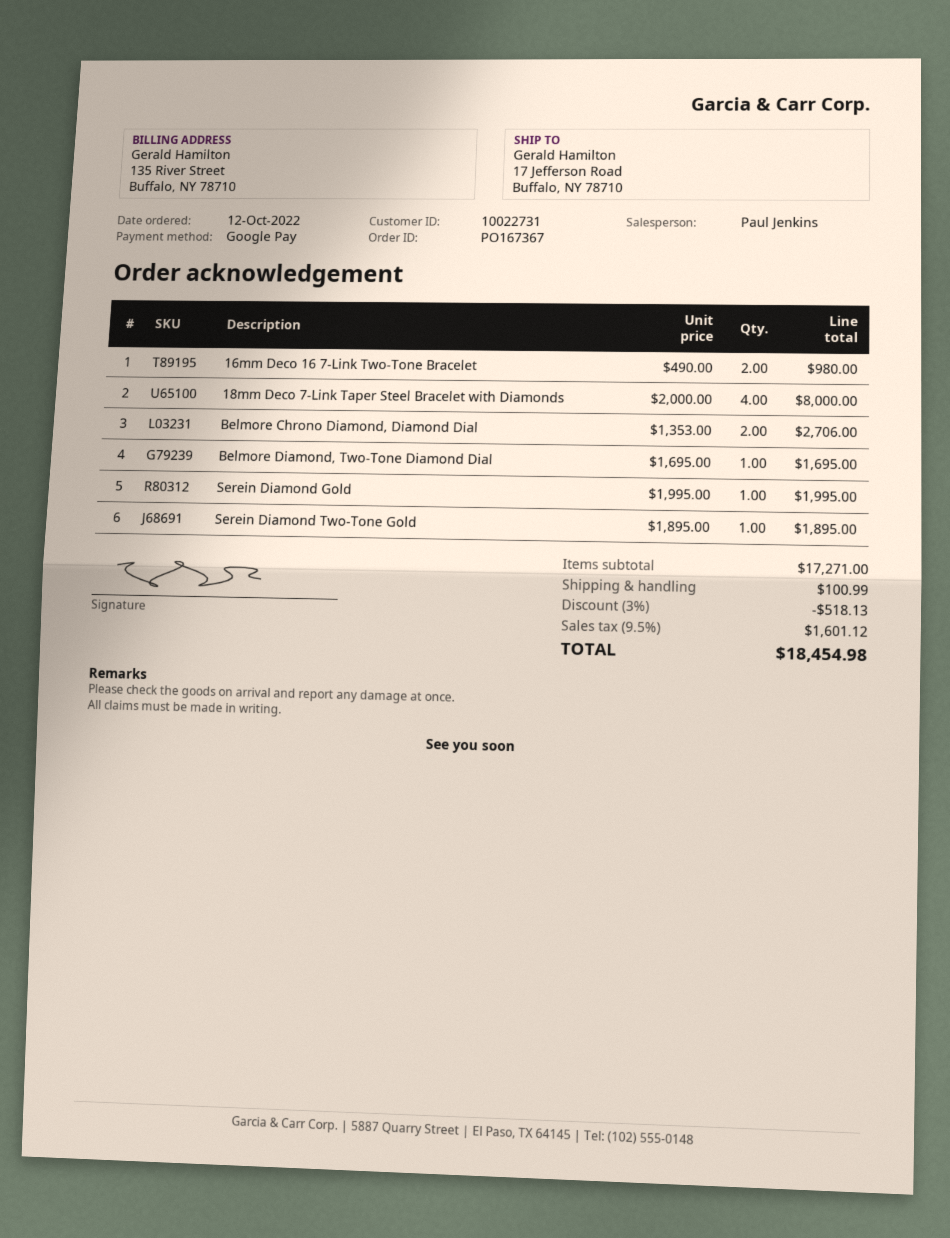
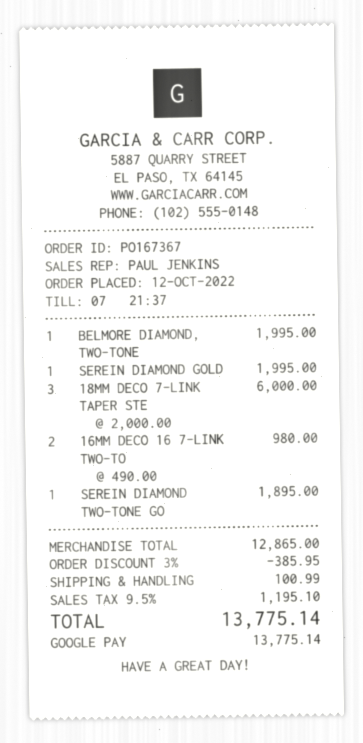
18mm Deco 7-Link Taper Steel Bracelet with Diamonds: 4 x 2000.00 = 8000.00 -> 3 x 2000.00 = 6000.00
Belmore Chrono Diamond, Diamond Dial: 2 x 1353.00 = 2706.00 -> none
Belmore Diamond, Two-Tone Diamond Dial: 1 x 1695.00 = 1695.00 -> 1 x 1995.00 = 1995.00
subtotal: 17271.00 -> 12865.00
discount: 3% = 518.13 -> 3% = 385.95
tax: 9.5% = 1601.12 -> 9.5% = 1195.10
total: 18454.98 -> 13775.14

